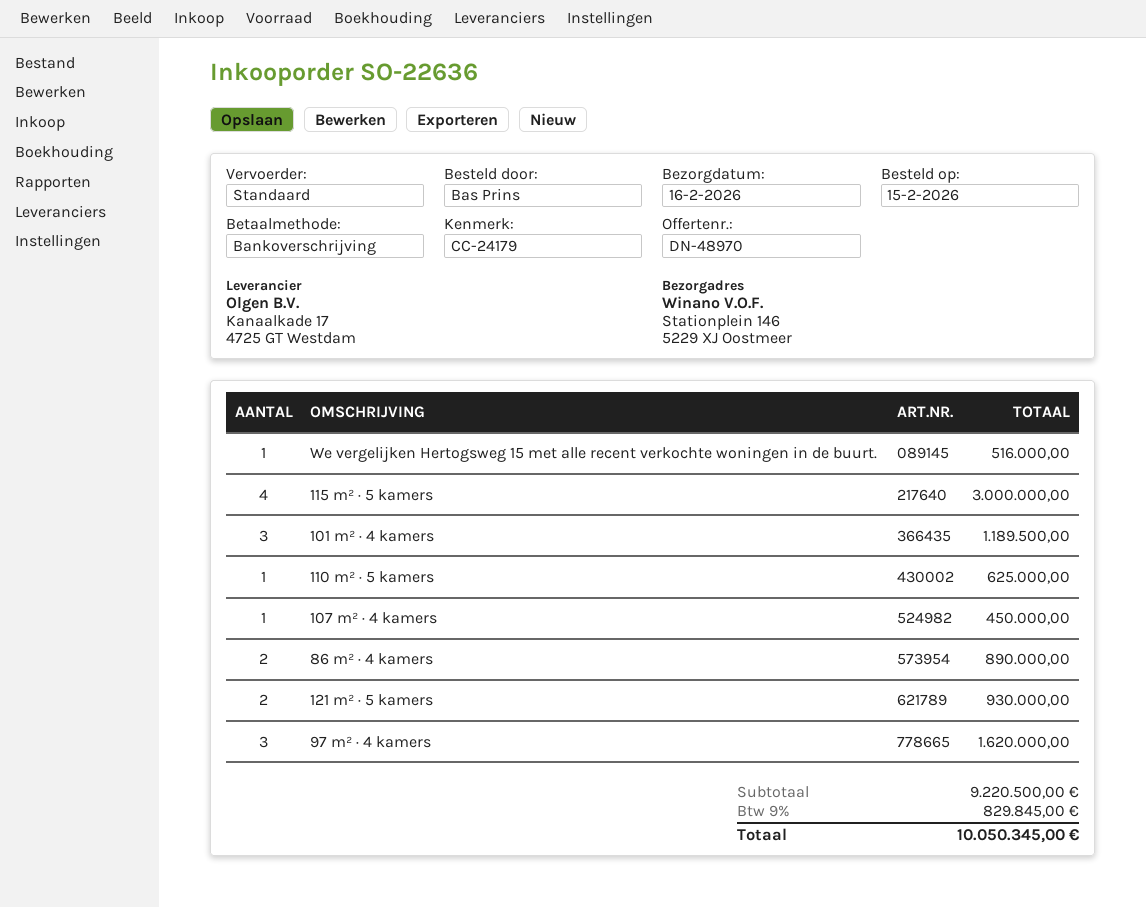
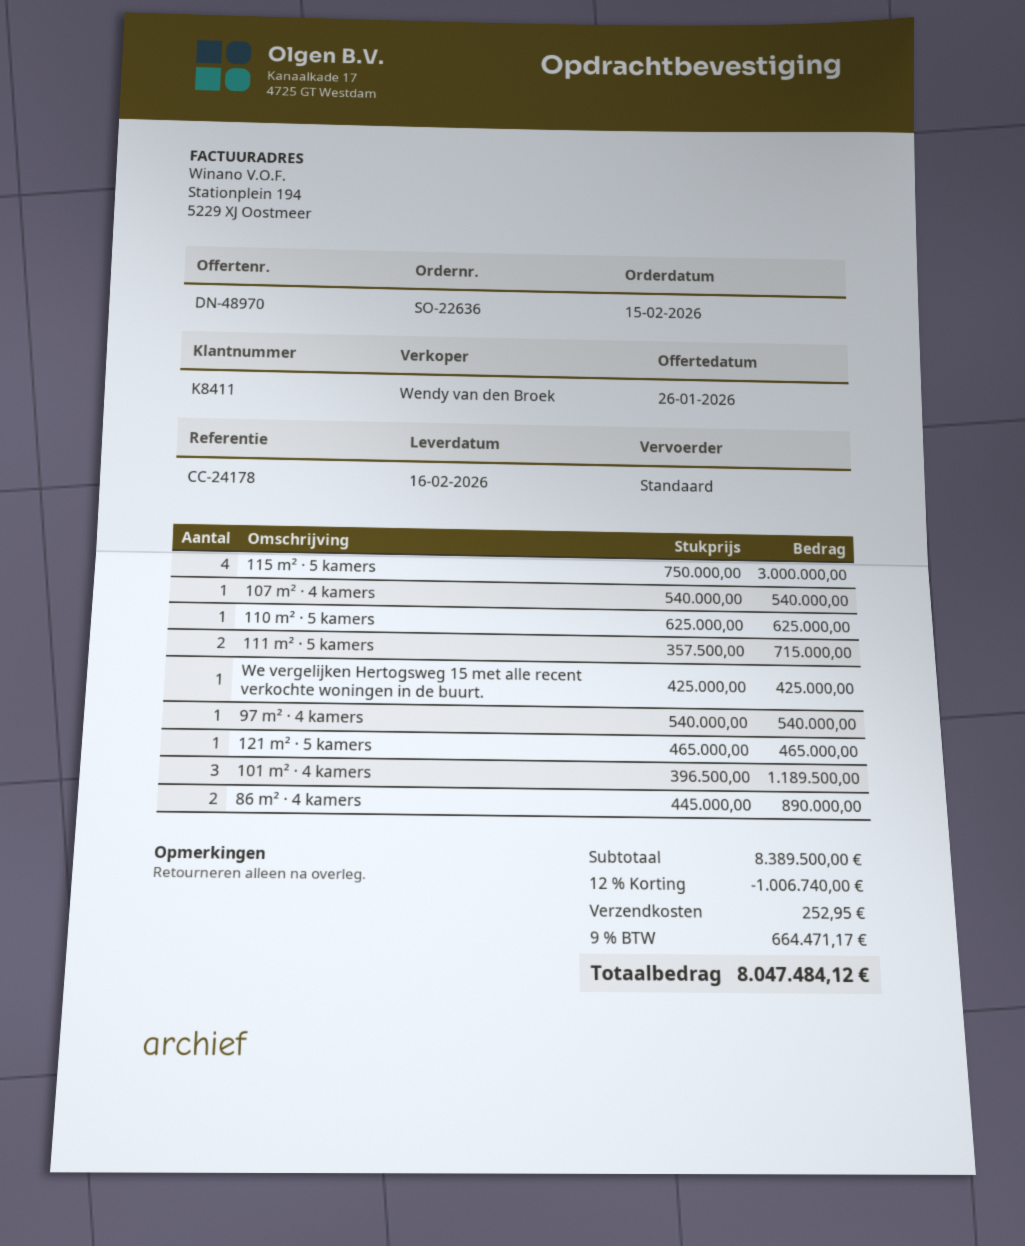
reference: CC-24179 -> CC-24178
We vergelijken Hertogsweg 15 met alle recent verkochte woningen in de buurt.: 1 for 516000.00 -> 1 for 425000.00
107 m² · 4 kamers: 1 for 450000.00 -> 1 for 540000.00
121 m² · 5 kamers: 2 for 930000.00 -> 1 for 465000.00
97 m² · 4 kamers: 3 for 1620000.00 -> 1 for 540000.00
111 m² · 5 kamers: none -> 2 for 715000.00
subtotal: 9220500.00 -> 8389500.00
discount: none -> 12% = 1006740.00
shipping: none -> 252.95
tax: 9% = 829845.00 -> 9% = 664471.17
total: 10050345.00 -> 8047484.12

